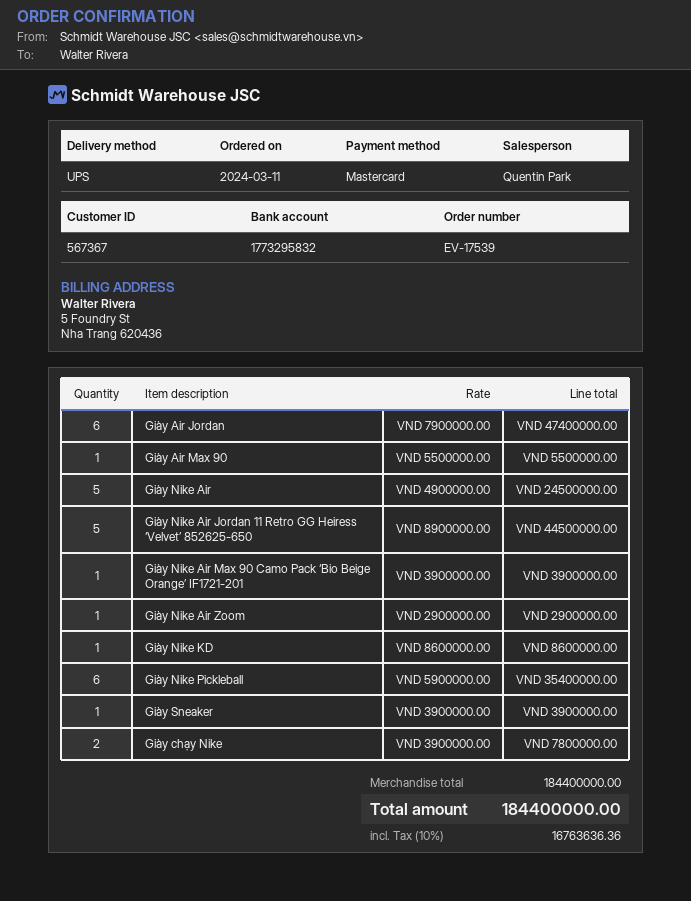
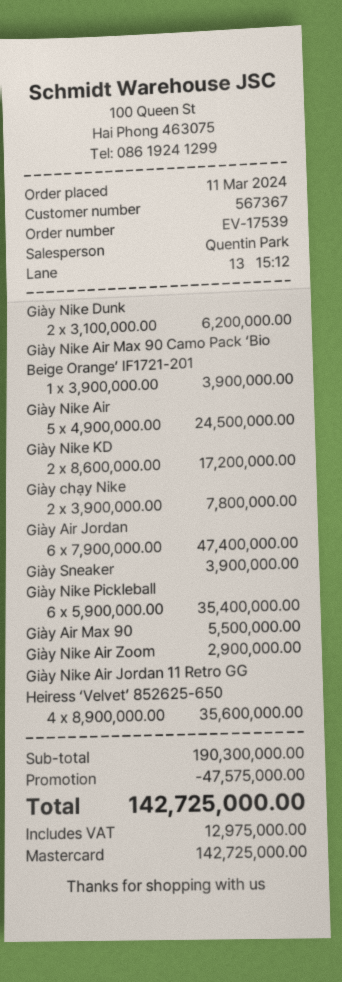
Giày Nike Air Jordan 11 Retro GG Heiress ‘Velvet’ 852625-650: 5 x 8900000.00 = 44500000.00 -> 4 x 8900000.00 = 35600000.00
Giày Nike KD: 1 x 8600000.00 = 8600000.00 -> 2 x 8600000.00 = 17200000.00
Giày Nike Dunk: none -> 2 x 3100000.00 = 6200000.00
subtotal: 184400000.00 -> 190300000.00
discount: none -> 47575000.00
tax: 16763636.36 -> 12975000.00
total: 184400000.00 -> 142725000.00

